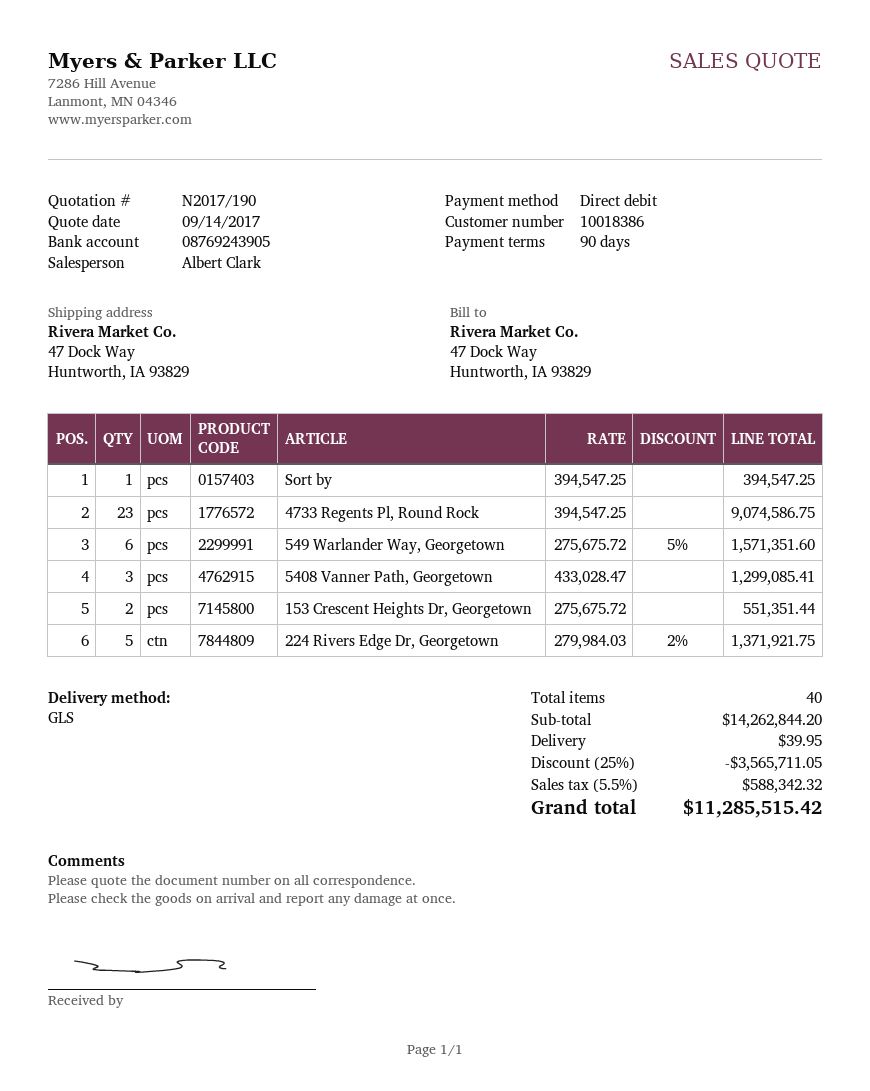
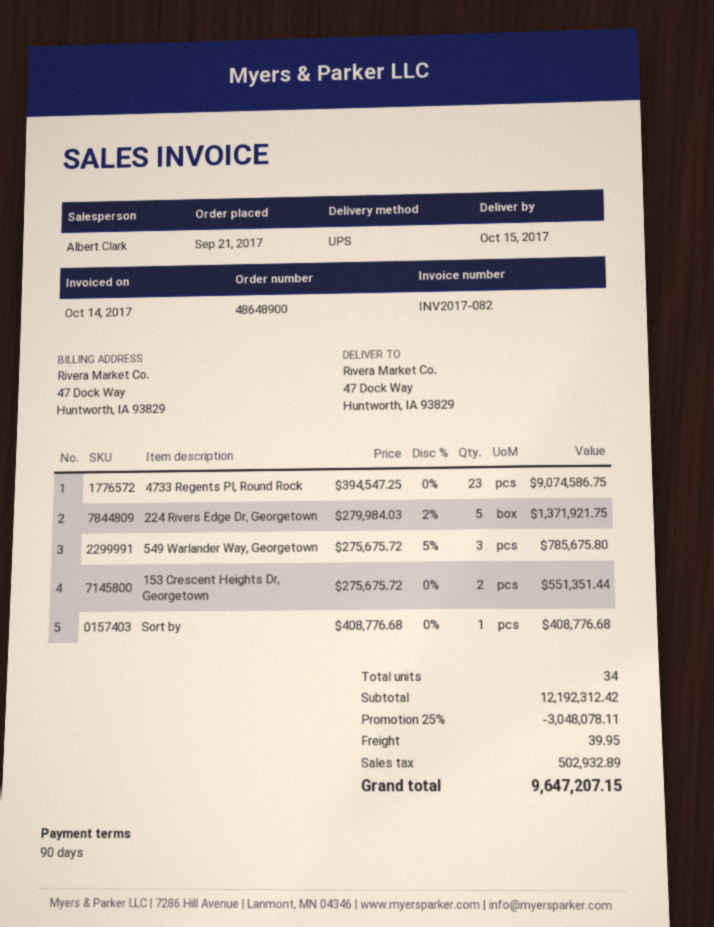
shipping method: GLS -> UPS
Sort by: 1 x 394547.25 = 394547.25 -> 1 x 408776.68 = 408776.68
549 Warlander Way, Georgetown: 6 x 275675.72 - 5% = 1571351.60 -> 3 x 275675.72 - 5% = 785675.80
5408 Vanner Path, Georgetown: 3 x 433028.47 = 1299085.41 -> none
total quantity: 40 -> 34
subtotal: 14262844.20 -> 12192312.42
discount: 25% = 3565711.05 -> 25% = 3048078.11
tax: 588342.32 -> 502932.89
total: 11285515.42 -> 9647207.15

